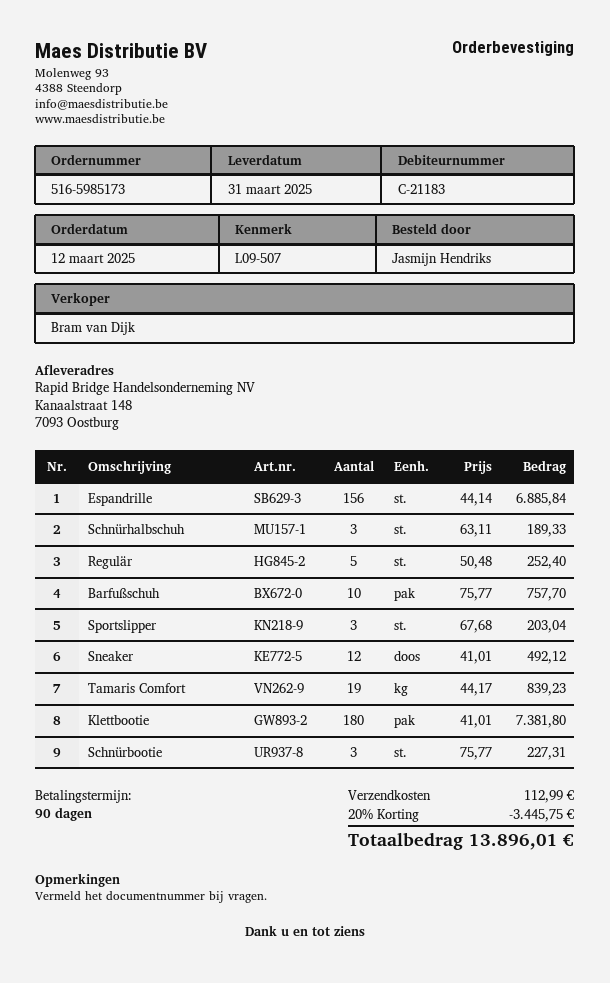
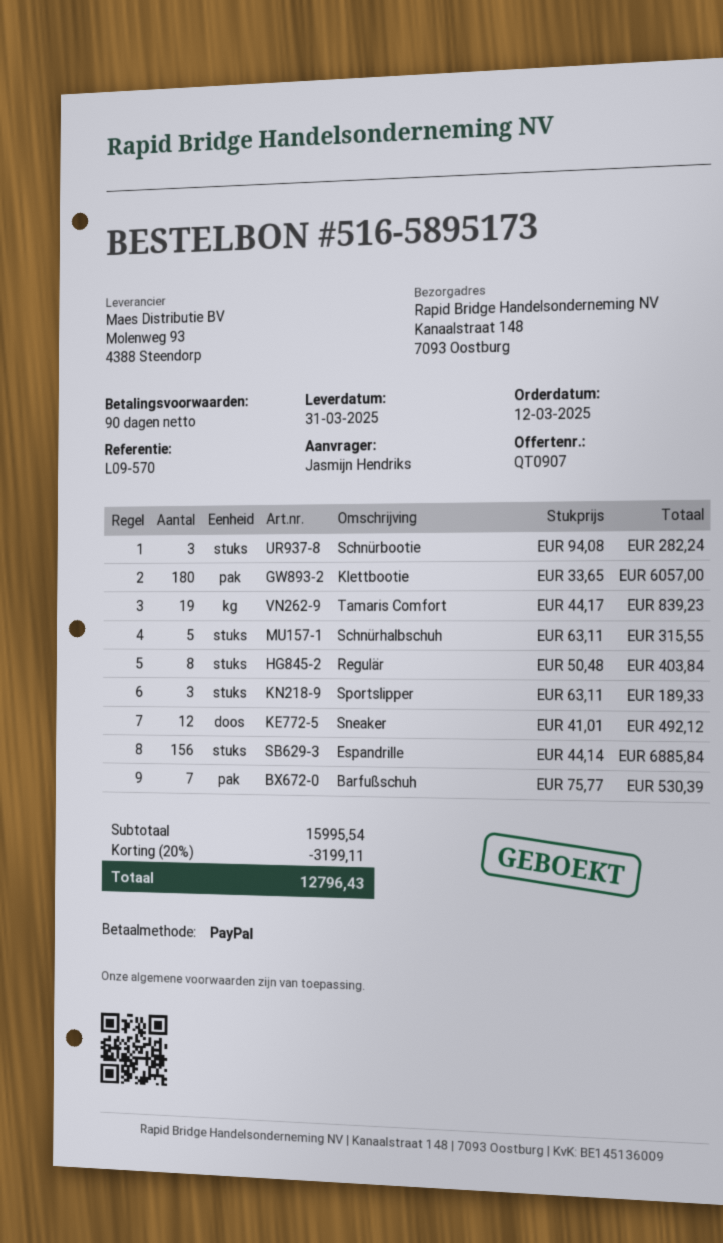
order number: 516-5985173 -> 516-5895173
reference: L09-507 -> L09-570
Schnürhalbschuh: 3 x 63.11 = 189.33 -> 5 x 63.11 = 315.55
Regulär: 5 x 50.48 = 252.40 -> 8 x 50.48 = 403.84
Barfußschuh: 10 x 75.77 = 757.70 -> 7 x 75.77 = 530.39
Sportslipper: 3 x 67.68 = 203.04 -> 3 x 63.11 = 189.33
Klettbootie: 180 x 41.01 = 7381.80 -> 180 x 33.65 = 6057.00
Schnürbootie: 3 x 75.77 = 227.31 -> 3 x 94.08 = 282.24
discount: 20% = 3445.75 -> 20% = 3199.11
shipping: 112.99 -> none
total: 13896.01 -> 12796.43

